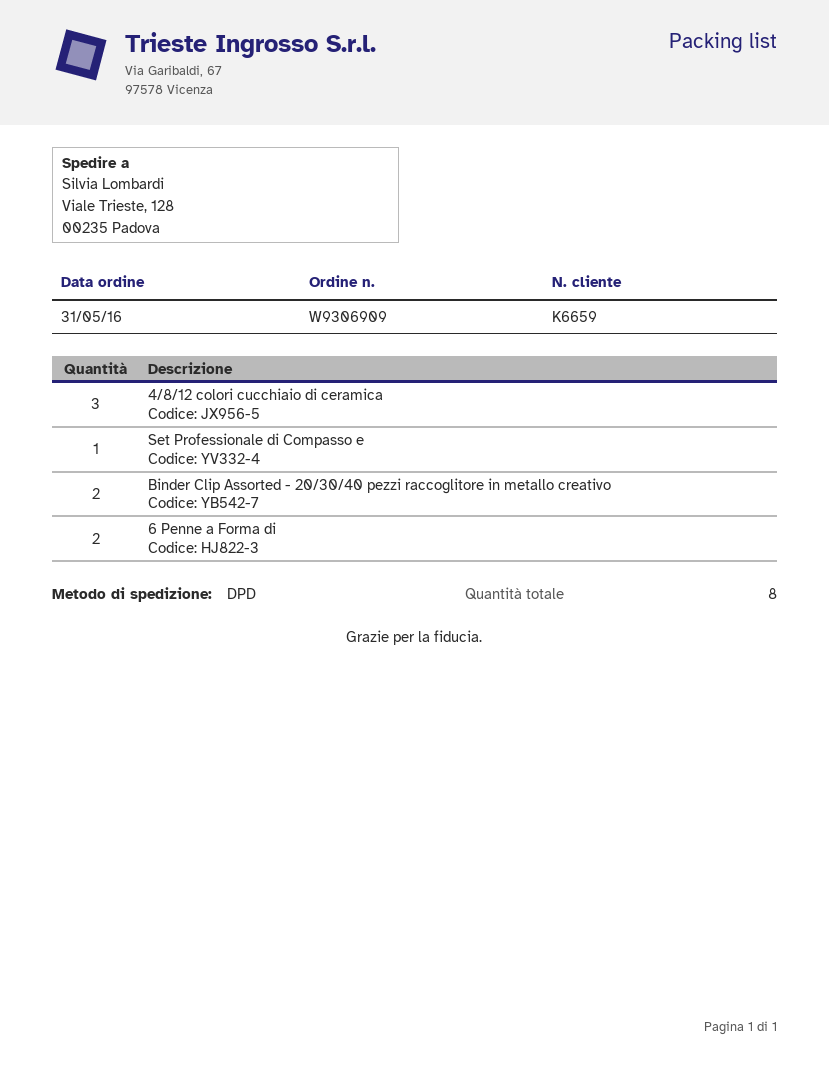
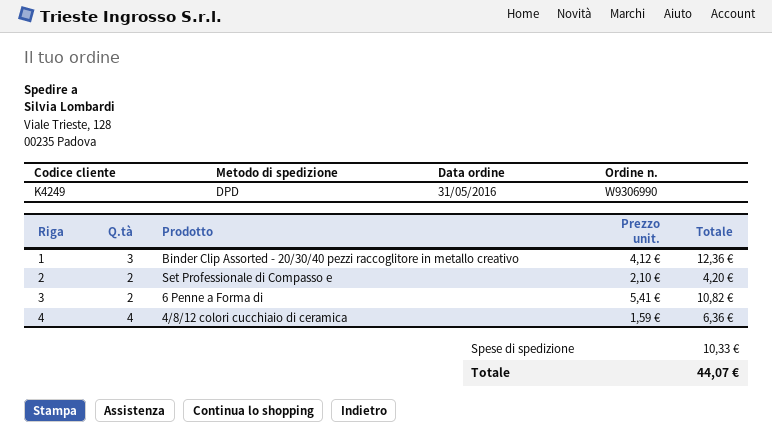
order number: W9306909 -> W9306990
customer number: K6659 -> K4249
4/8/12 colori cucchiaio di ceramica: 3 -> 4
Set Professionale di Compasso e: 1 -> 2
Binder Clip Assorted - 20/30/40 pezzi raccoglitore in metallo creativo: 2 -> 3

